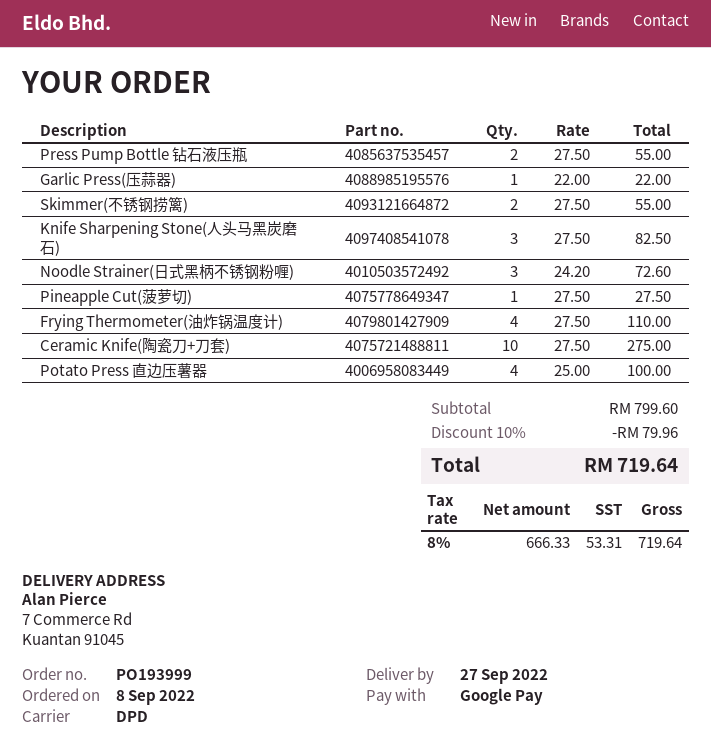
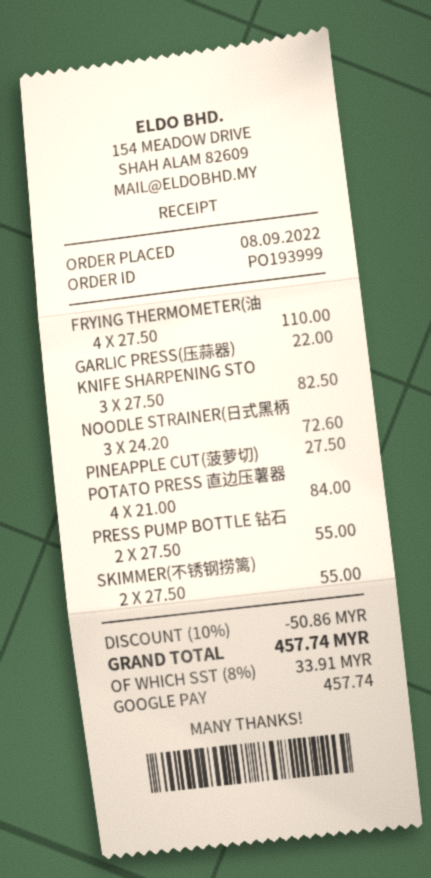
Ceramic Knife(陶瓷刀+刀套): 10 x 27.50 = 275.00 -> none
Potato Press 直边压薯器: 4 x 25.00 = 100.00 -> 4 x 21.00 = 84.00
discount: 10% = 79.96 -> 10% = 50.86
tax: 8% = 53.31 -> 8% = 33.91
total: 719.64 -> 457.74

